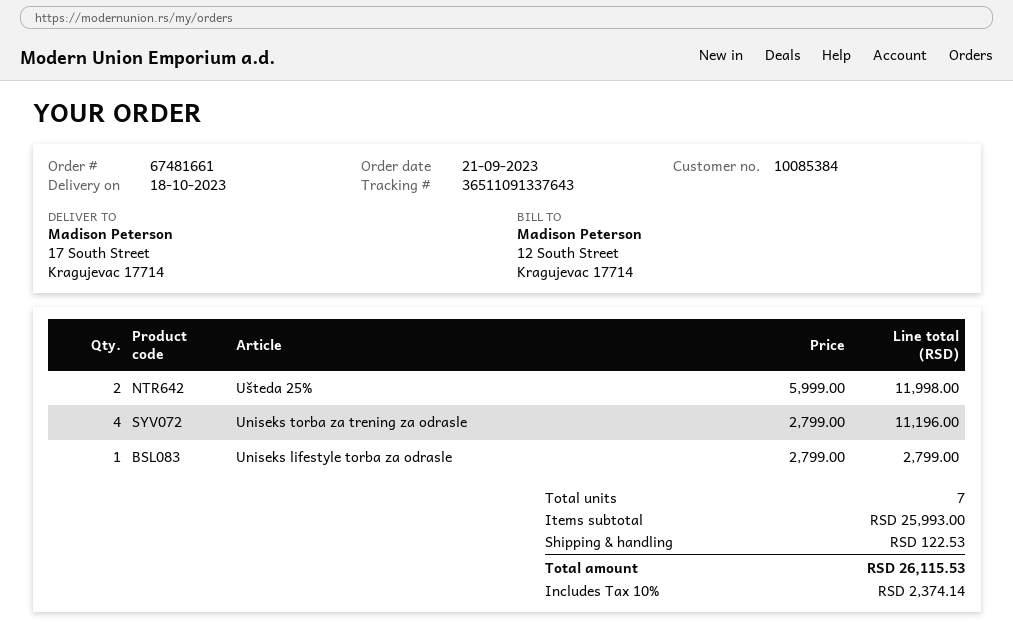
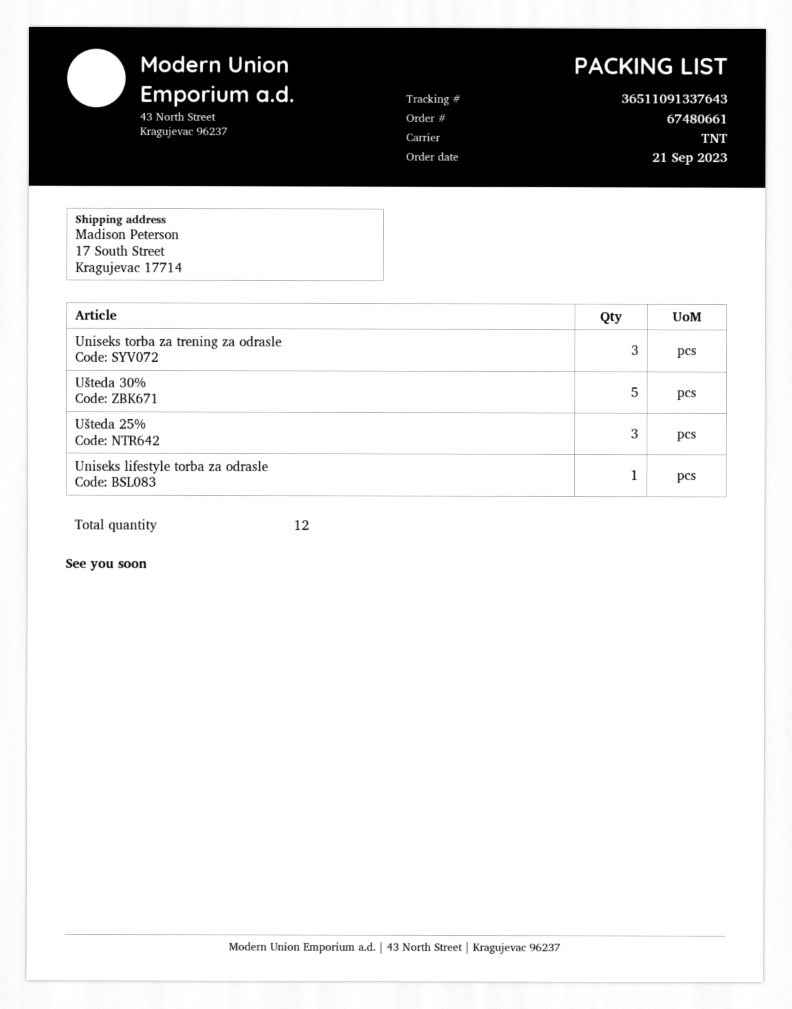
order number: 67481661 -> 67480661
Ušteda 25%: 2 -> 3
Uniseks torba za trening za odrasle: 4 -> 3
Ušteda 30%: none -> 5
total quantity: 7 -> 12

